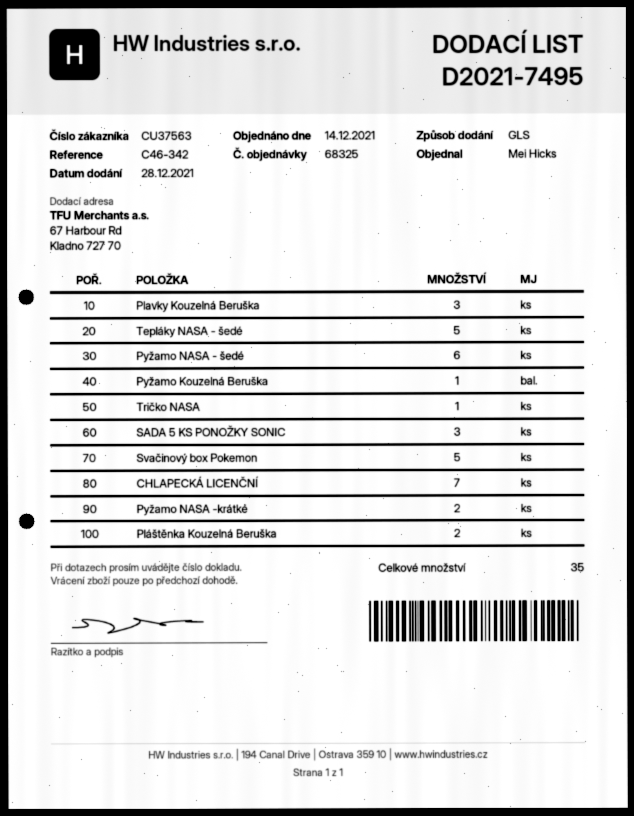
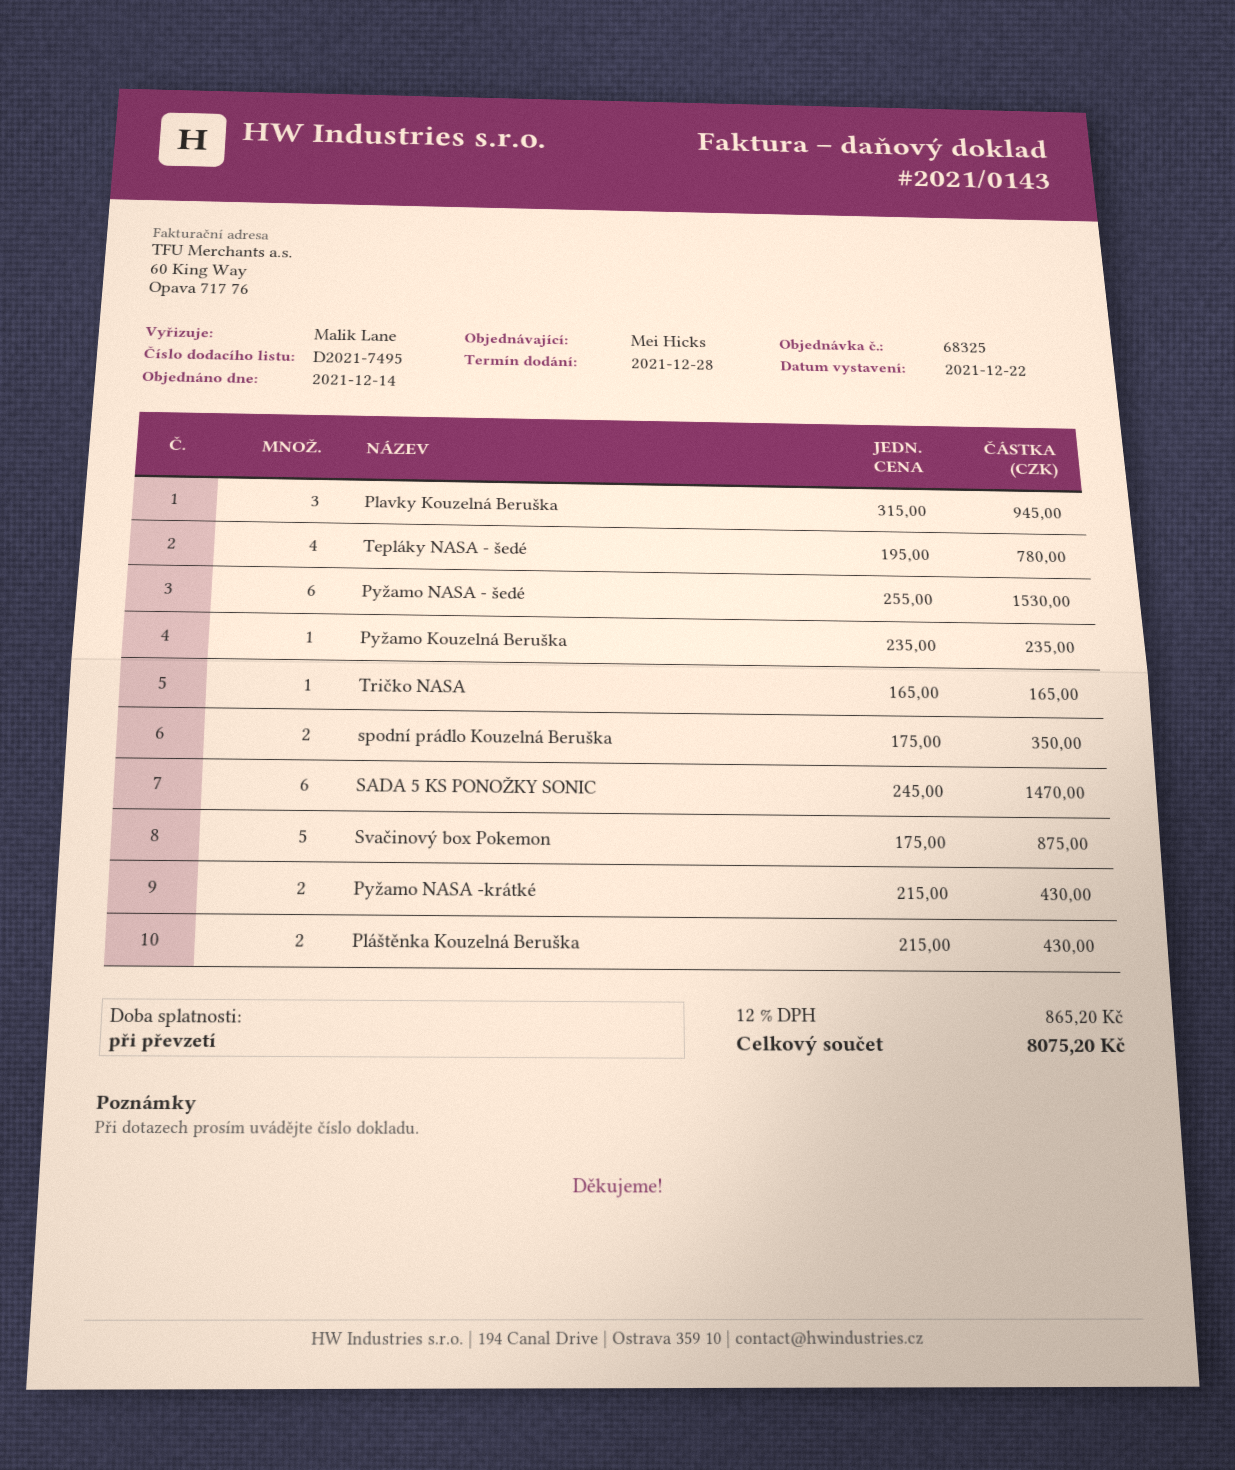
Tepláky NASA - šedé: 5 -> 4
SADA 5 KS PONOŽKY SONIC: 3 -> 6
CHLAPECKÁ LICENČNÍ: 7 -> none
spodní prádlo Kouzelná Beruška: none -> 2

